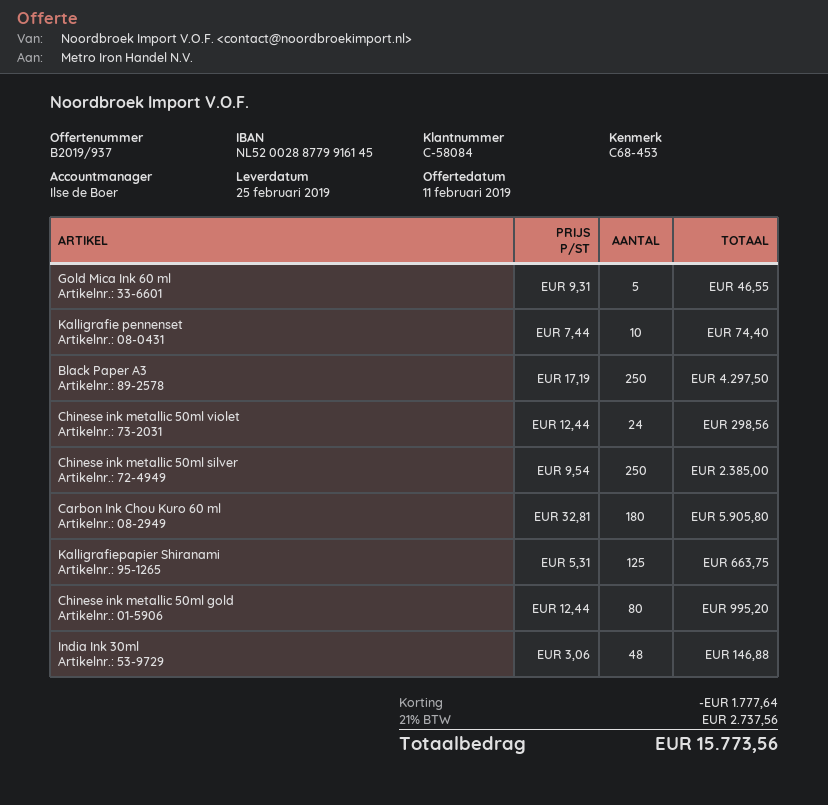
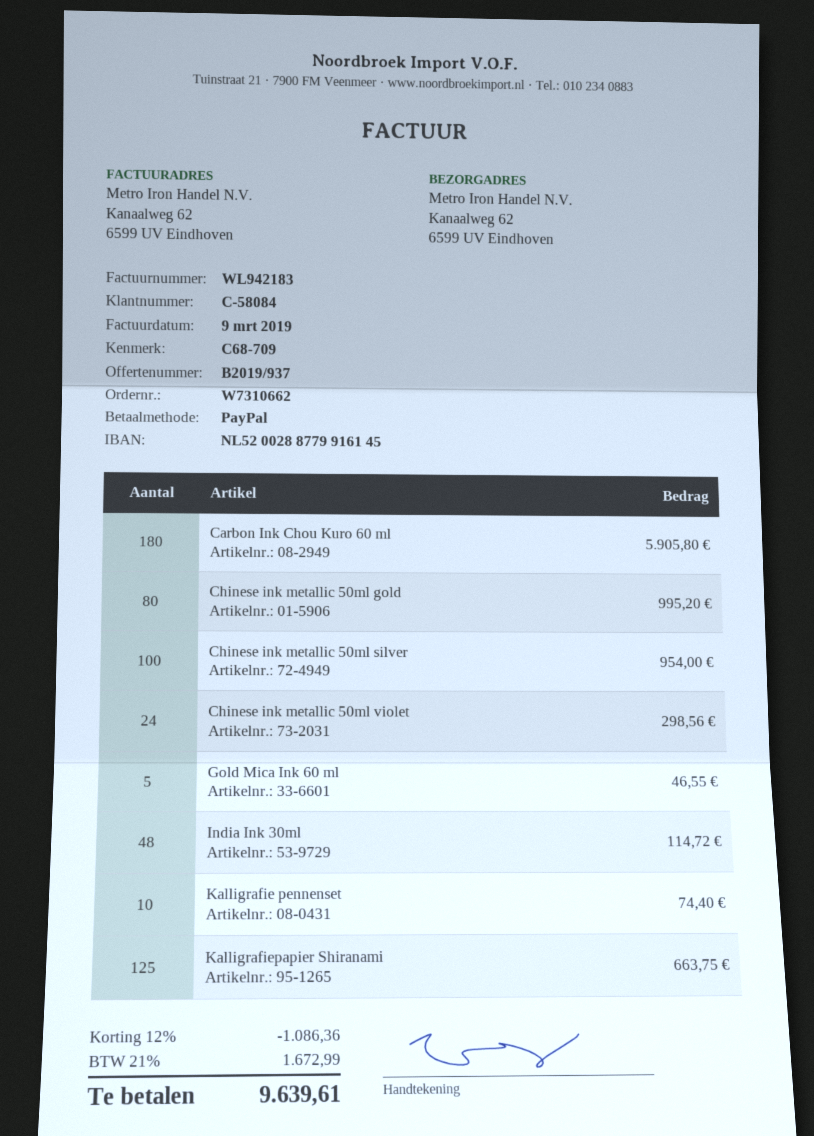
reference: C68-453 -> C68-709
Black Paper A3: 250 for 4297.50 -> none
Chinese ink metallic 50ml silver: 250 for 2385.00 -> 100 for 954.00
India Ink 30ml: 48 for 146.88 -> 48 for 114.72
discount: 1777.64 -> 1086.36
tax: 21% = 2737.56 -> 21% = 1672.99
total: 15773.56 -> 9639.61

